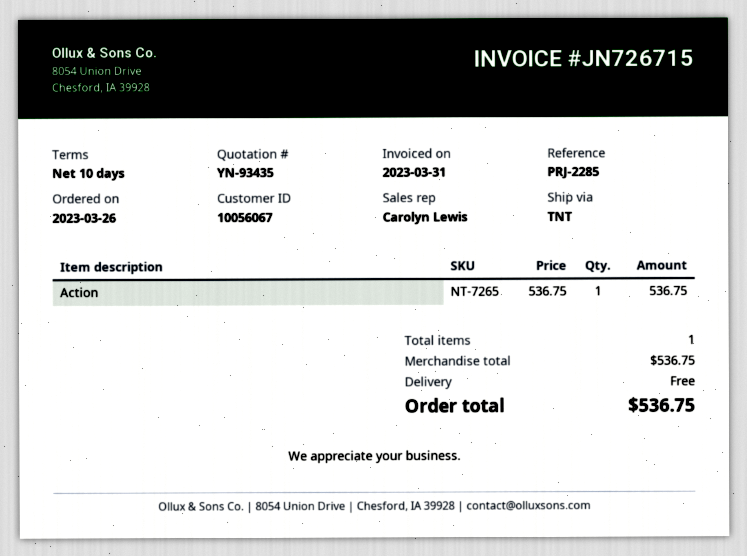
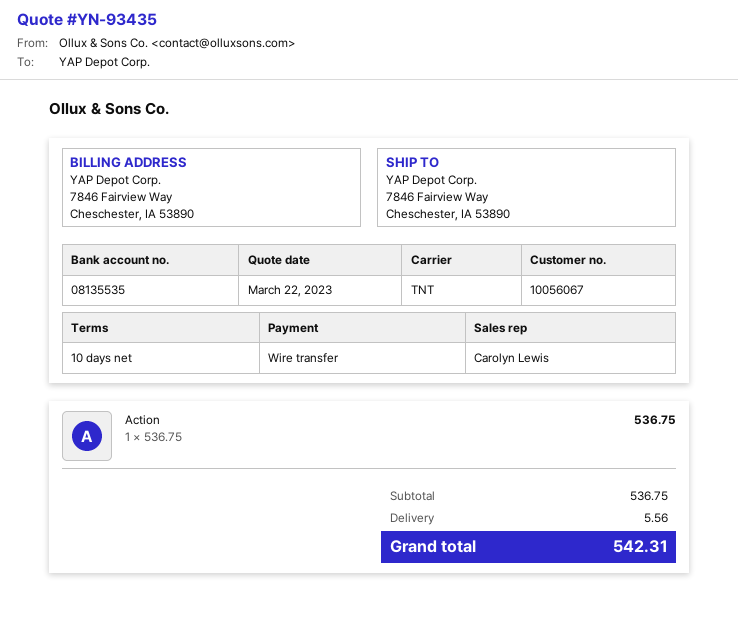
shipping: 0.00 -> 5.56
total: 536.75 -> 542.31

